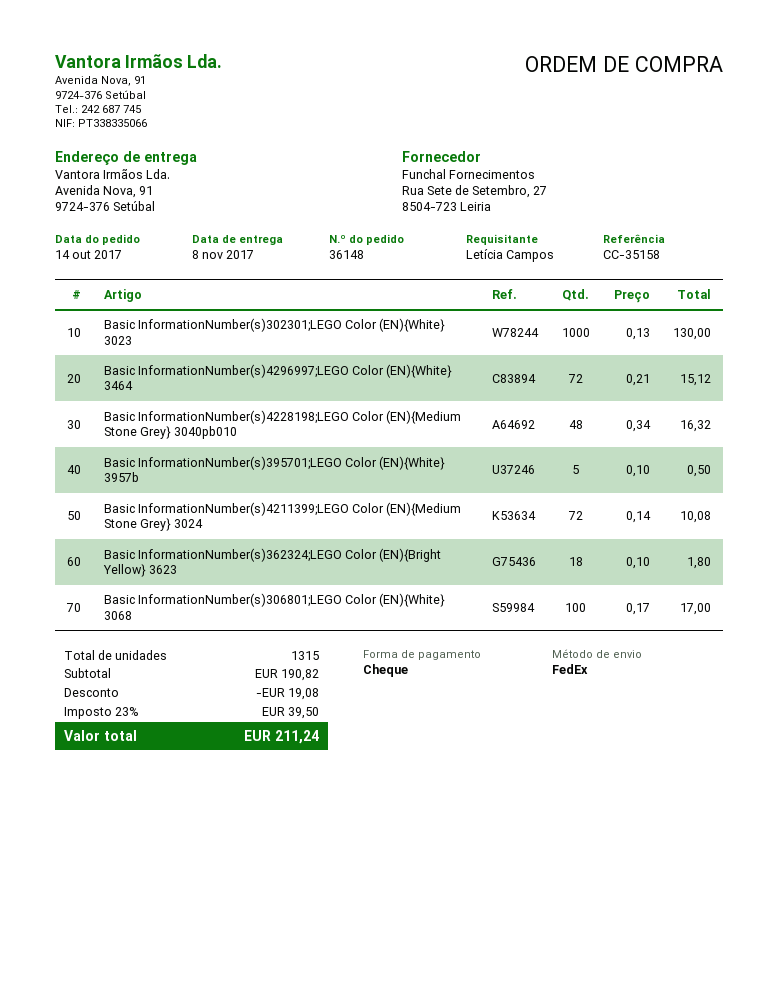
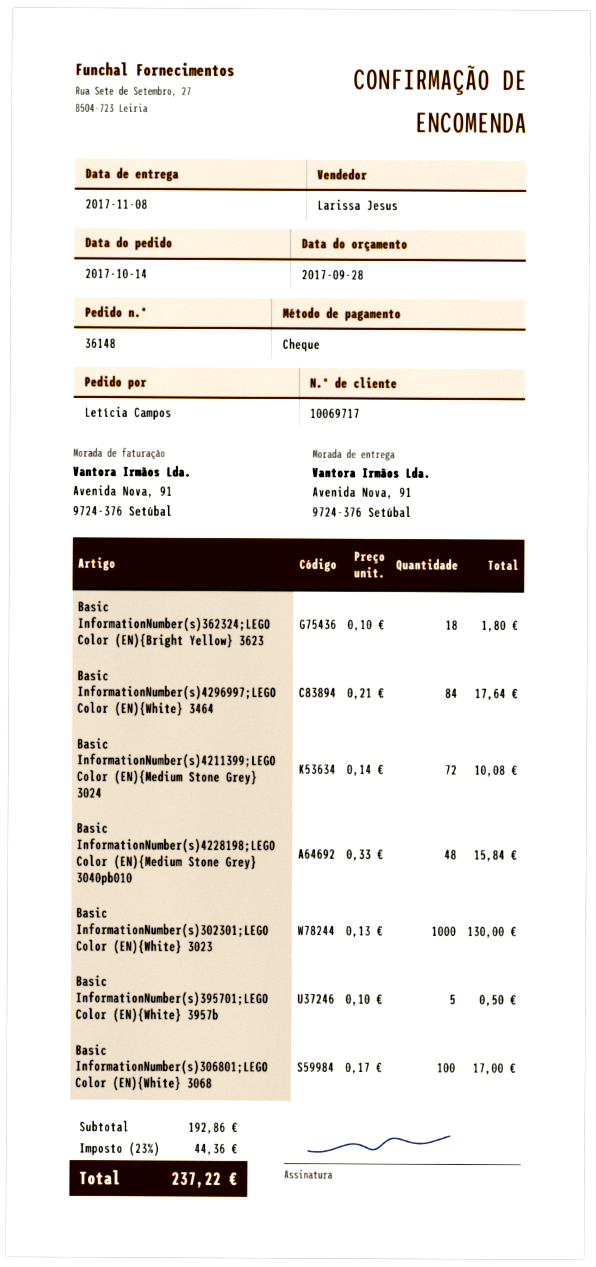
Basic InformationNumber(s)4296997;LEGO Color (EN){White} 3464: 72 x 0.21 = 15.12 -> 84 x 0.21 = 17.64
Basic InformationNumber(s)4228198;LEGO Color (EN){Medium Stone Grey} 3040pb010: 48 x 0.34 = 16.32 -> 48 x 0.33 = 15.84
subtotal: 190.82 -> 192.86
discount: 19.08 -> none
tax: 23% = 39.50 -> 23% = 44.36
total: 211.24 -> 237.22

